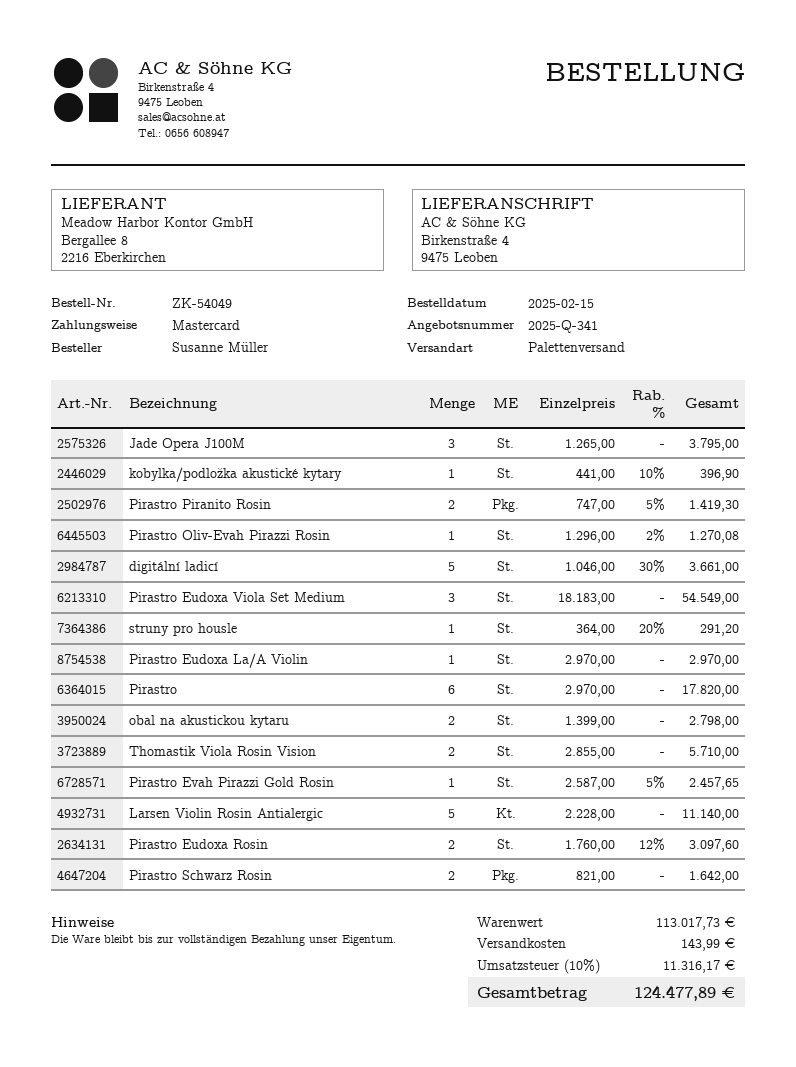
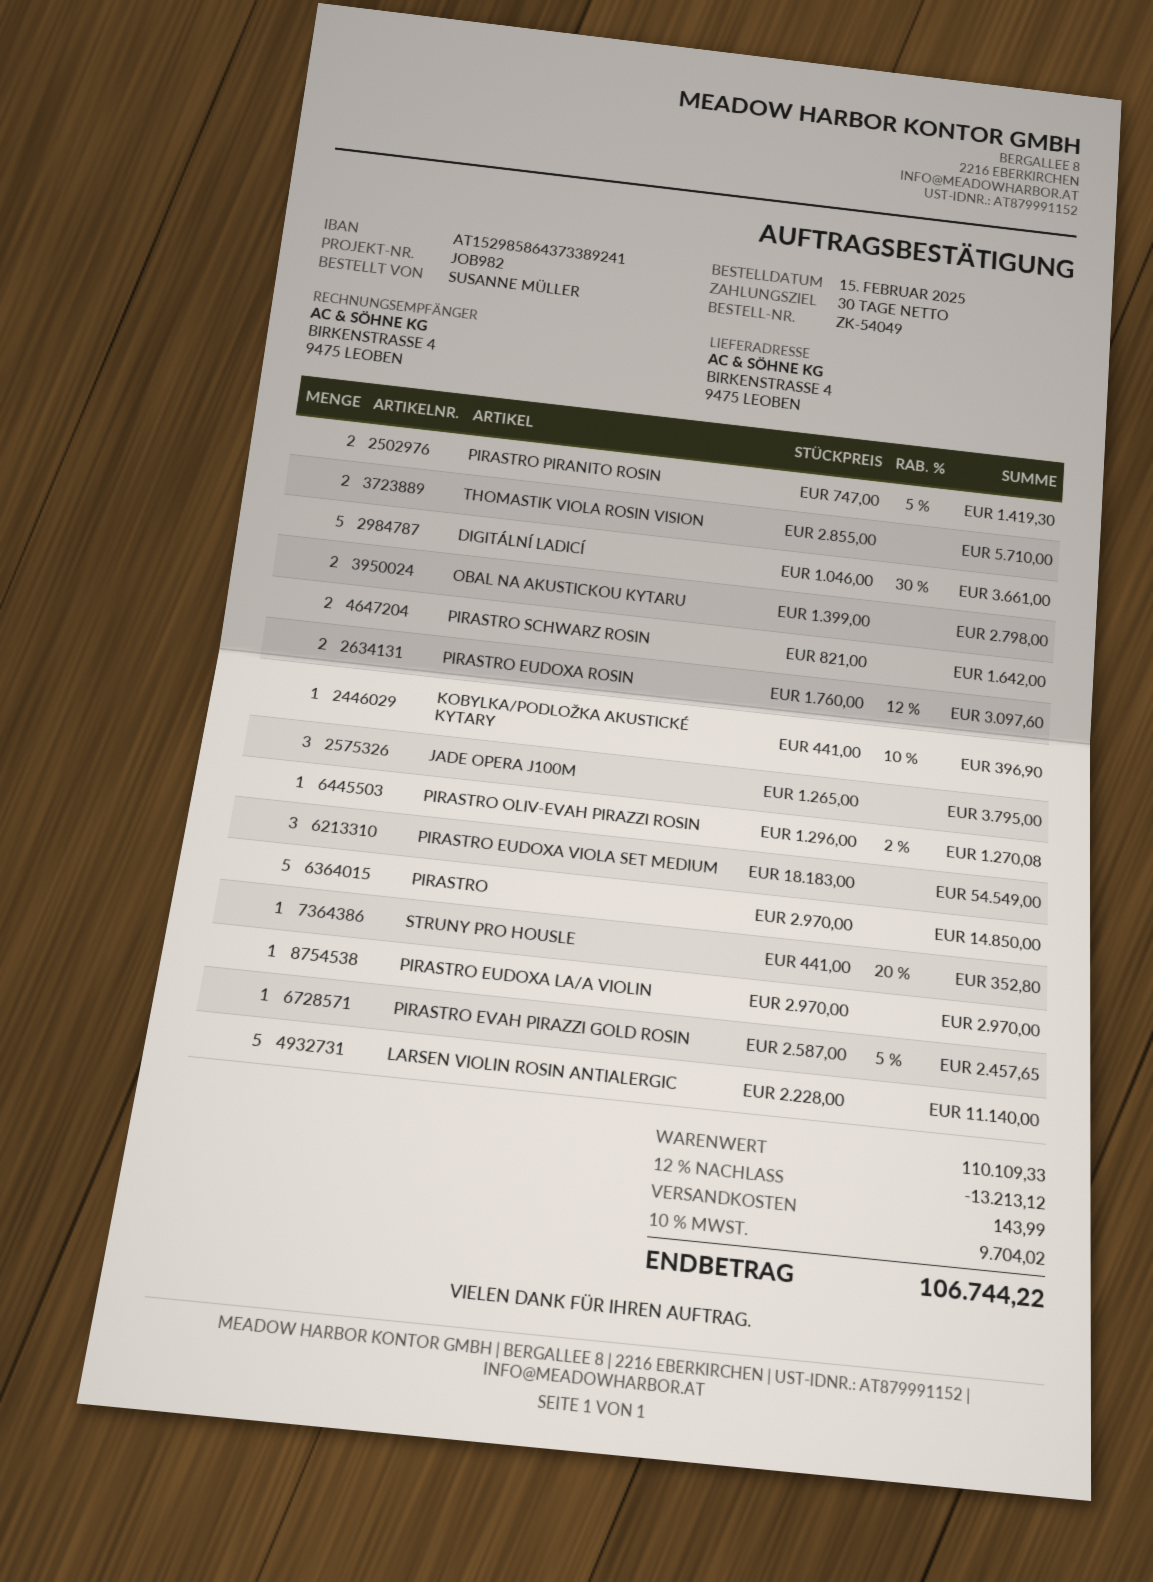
struny pro housle: 1 x 364.00 - 20% = 291.20 -> 1 x 441.00 - 20% = 352.80
Pirastro: 6 x 2970.00 = 17820.00 -> 5 x 2970.00 = 14850.00
subtotal: 113017.73 -> 110109.33
discount: none -> 12% = 13213.12
tax: 10% = 11316.17 -> 10% = 9704.02
total: 124477.89 -> 106744.22

